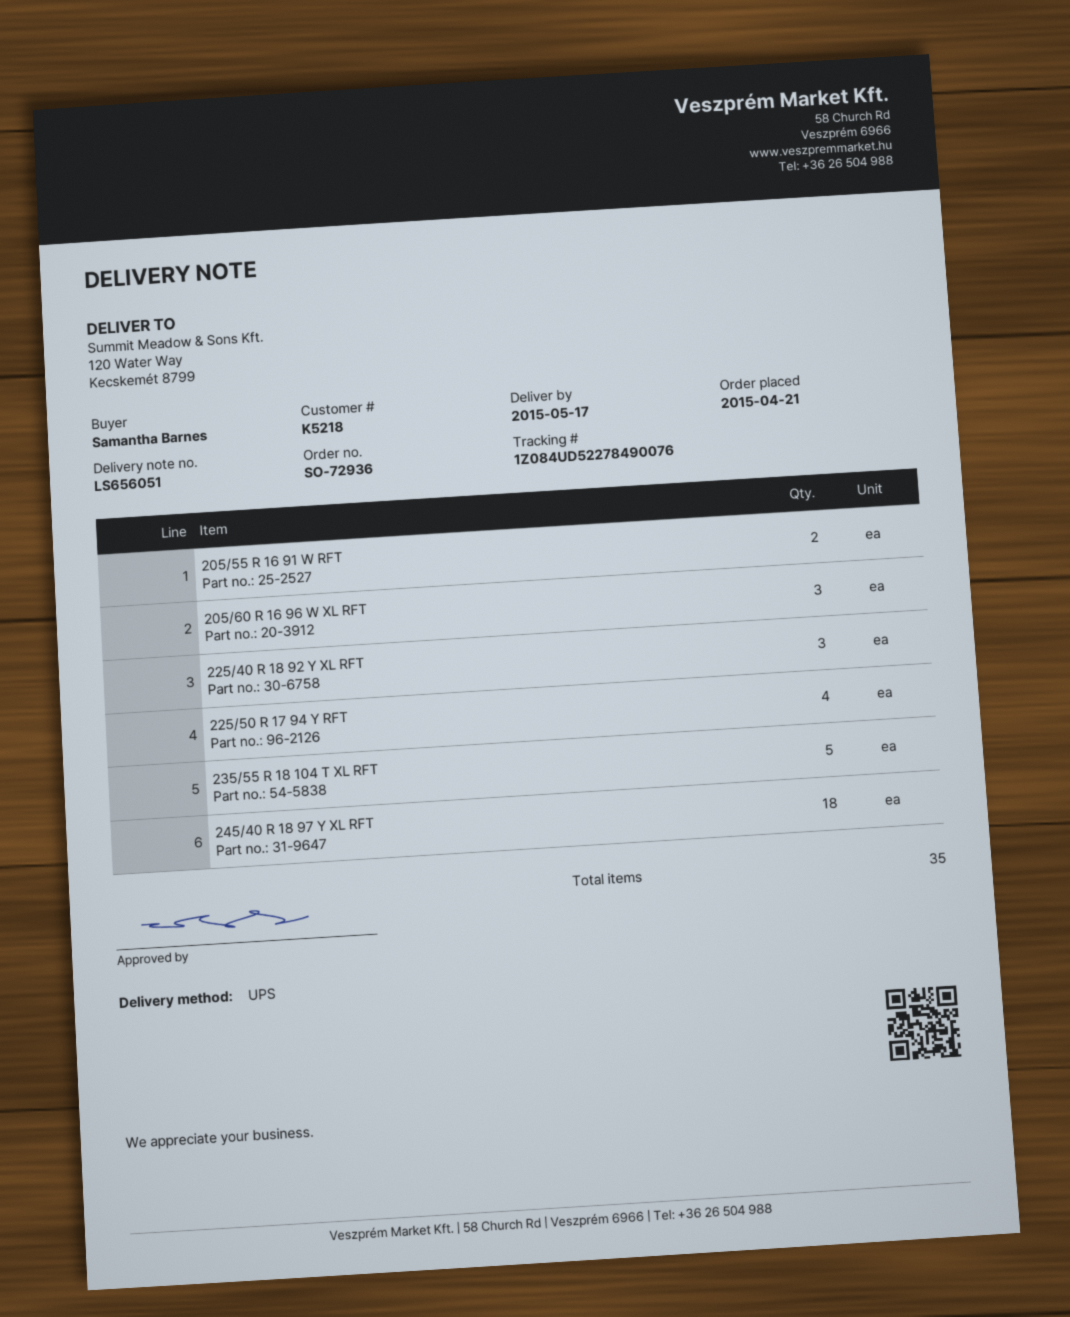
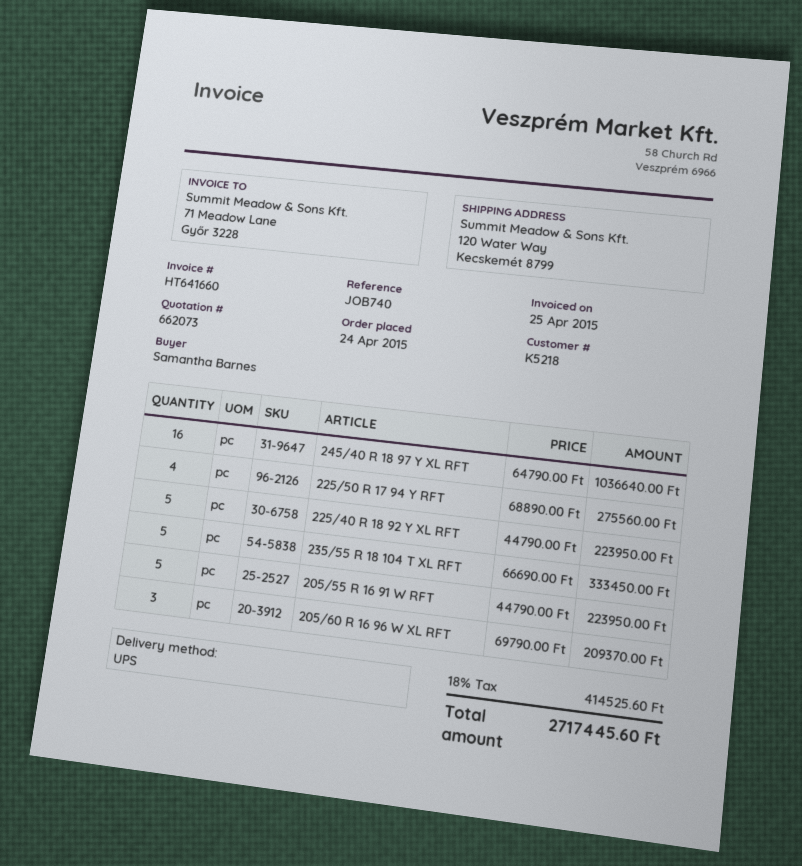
order date: 2015-04-21 -> 2015-04-24
205/55 R 16 91 W RFT: 2 -> 5
225/40 R 18 92 Y XL RFT: 3 -> 5
245/40 R 18 97 Y XL RFT: 18 -> 16

